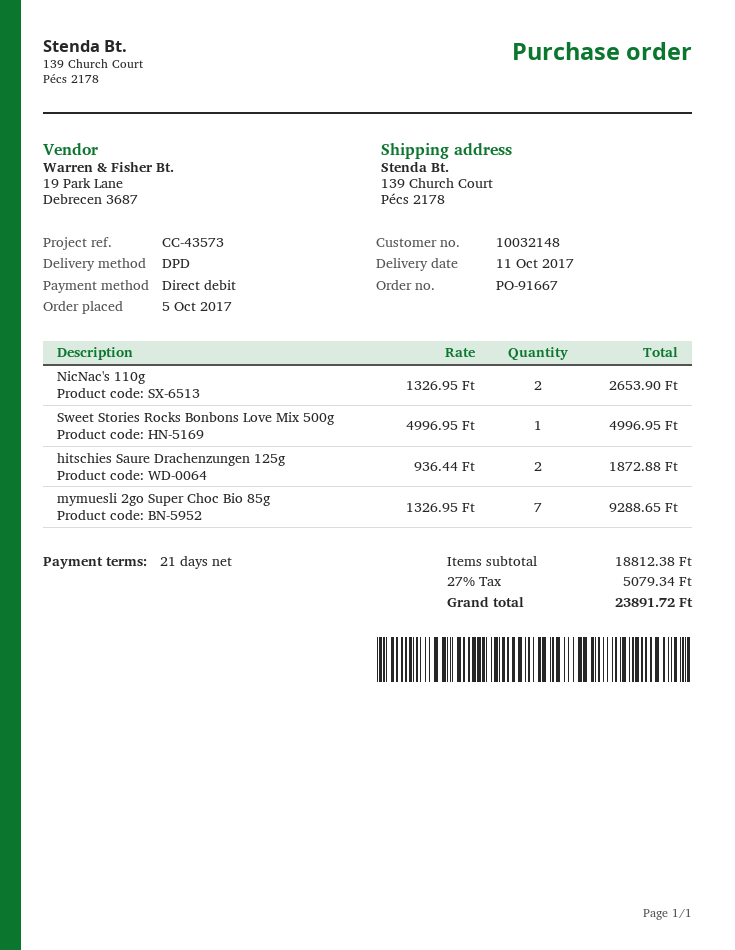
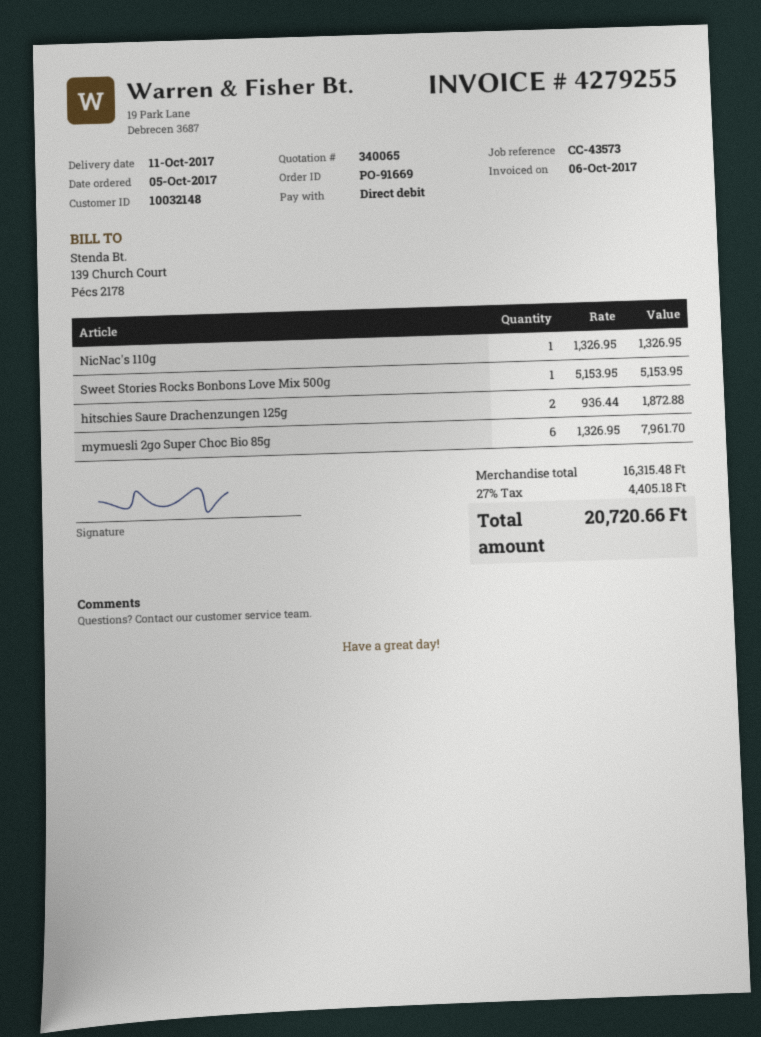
order number: PO-91667 -> PO-91669
NicNac's 110g: 2 x 1326.95 = 2653.90 -> 1 x 1326.95 = 1326.95
Sweet Stories Rocks Bonbons Love Mix 500g: 1 x 4996.95 = 4996.95 -> 1 x 5153.95 = 5153.95
mymuesli 2go Super Choc Bio 85g: 7 x 1326.95 = 9288.65 -> 6 x 1326.95 = 7961.70
subtotal: 18812.38 -> 16315.48
tax: 27% = 5079.34 -> 27% = 4405.18
total: 23891.72 -> 20720.66

